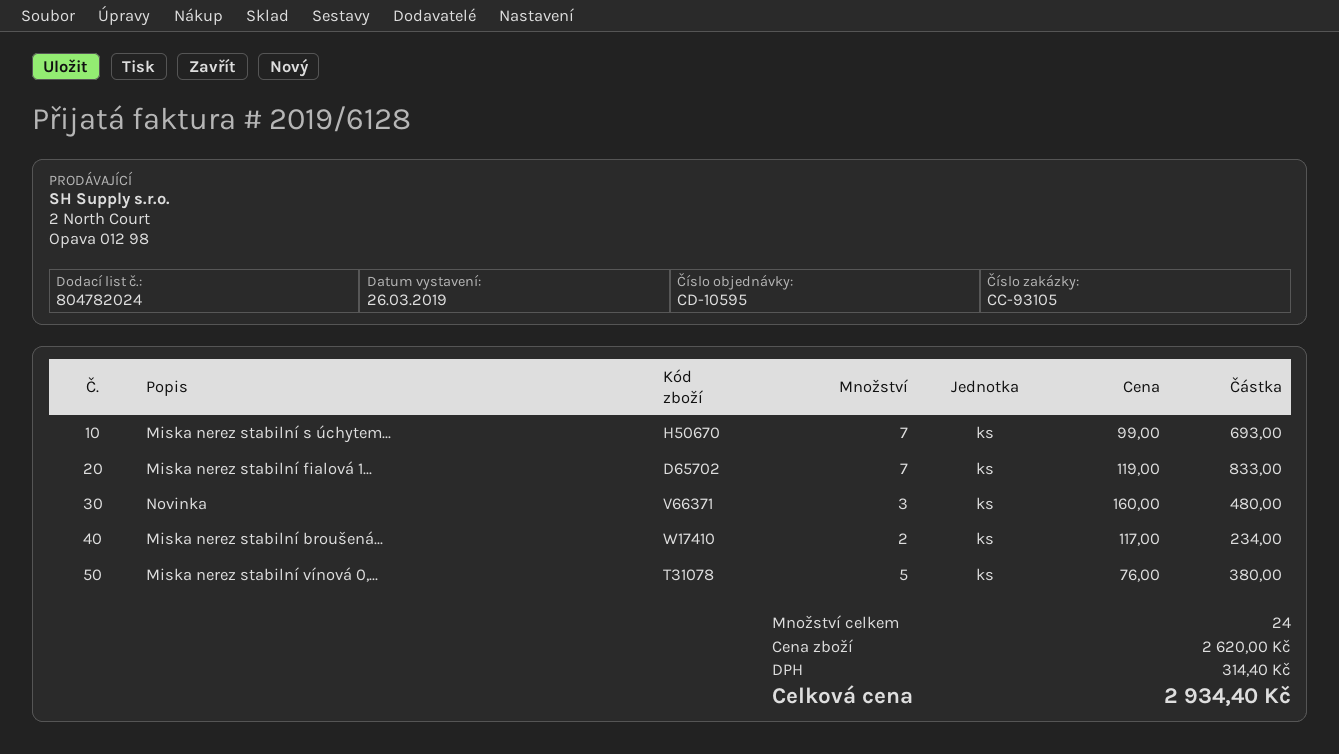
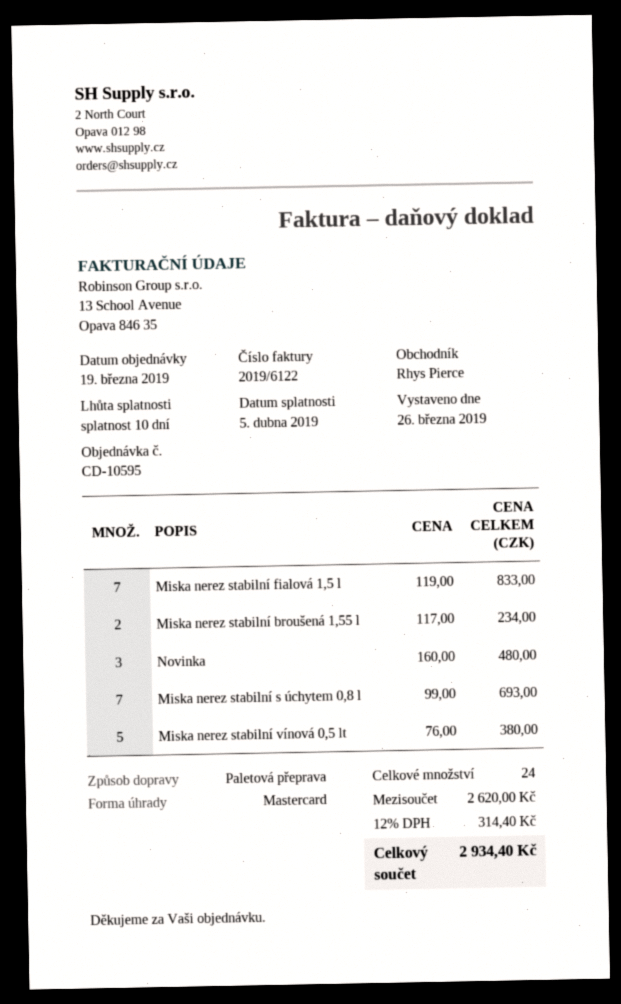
invoice number: 2019/6128 -> 2019/6122

